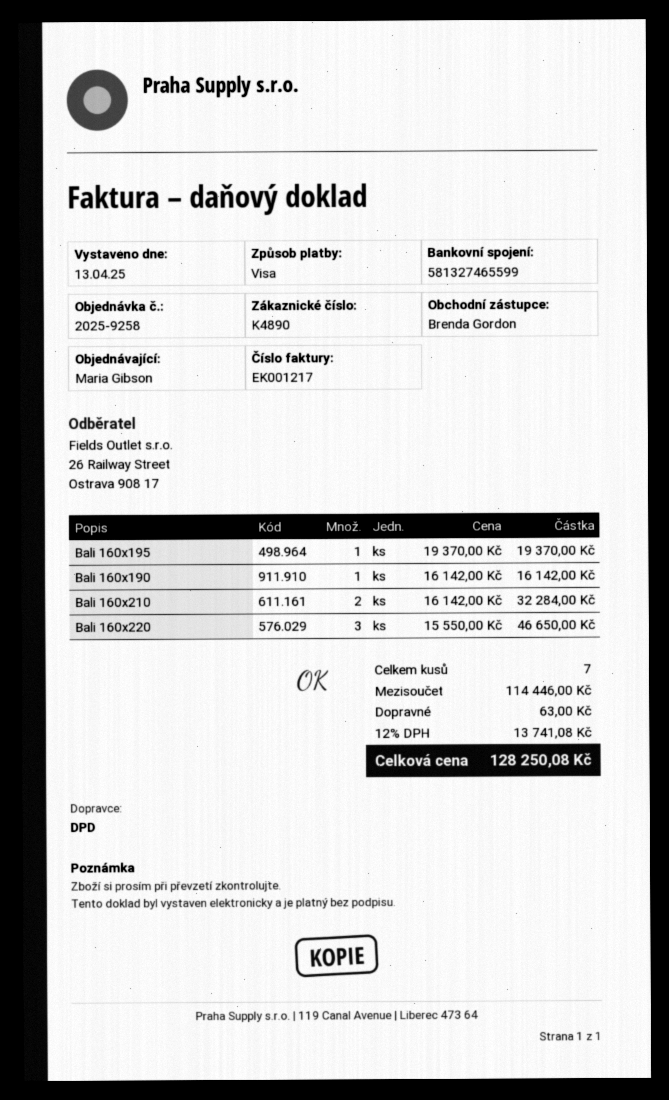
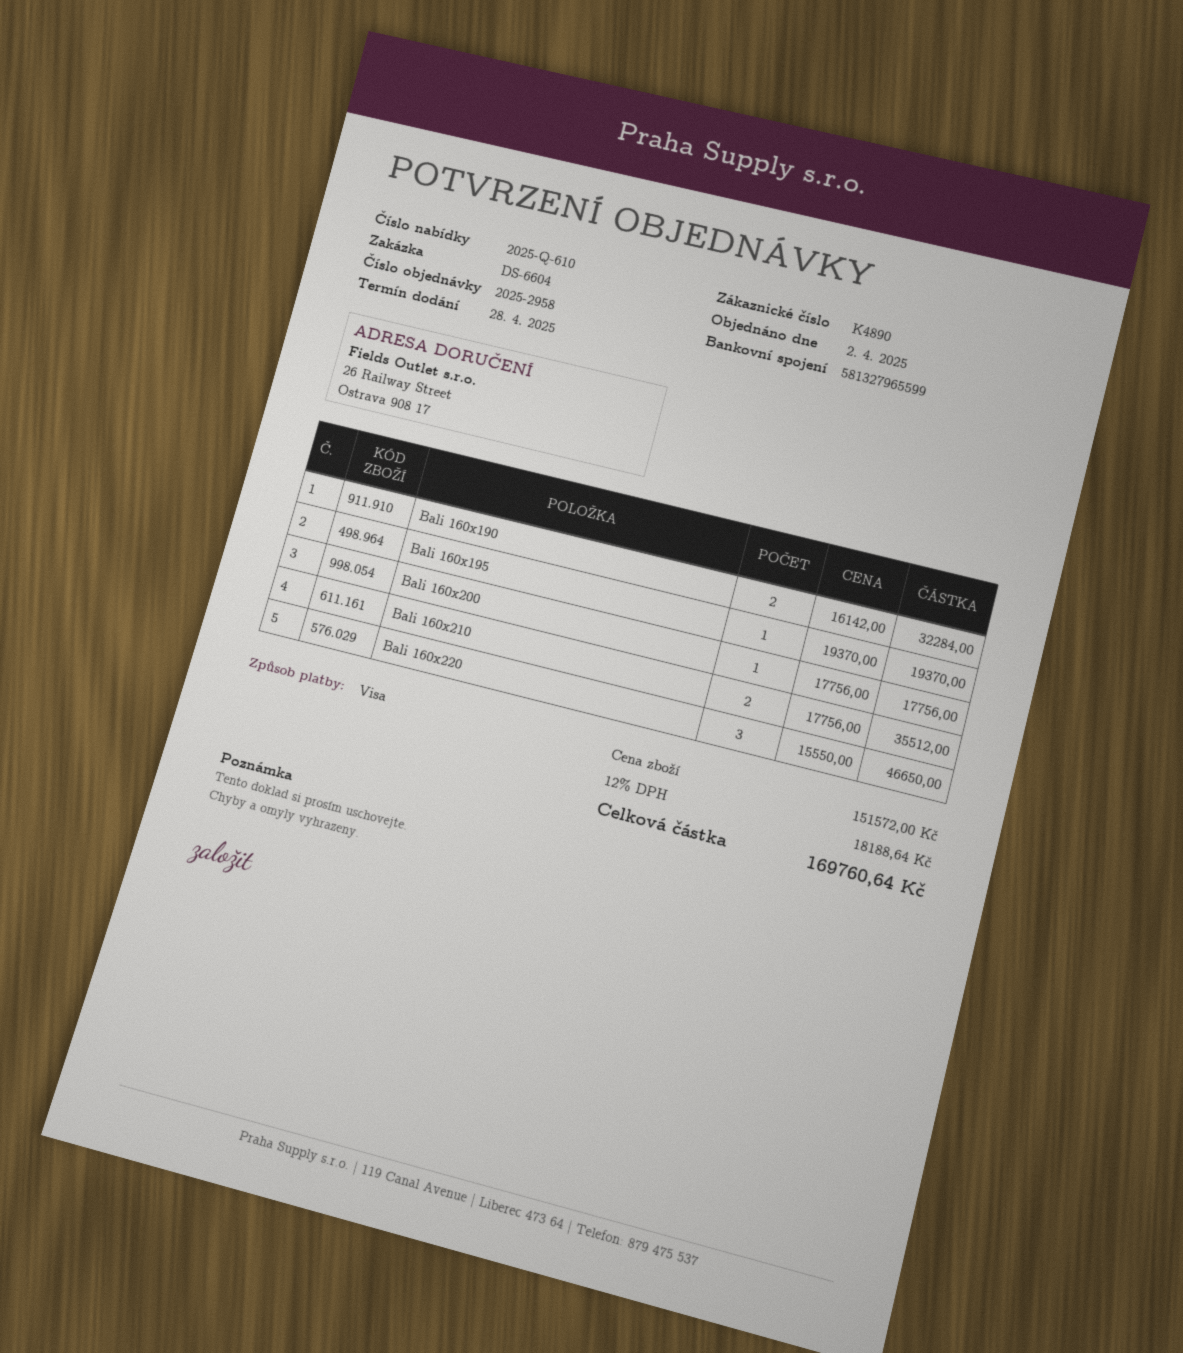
order number: 2025-9258 -> 2025-2958
bank account: 581327465599 -> 581327965599
Bali 160x190: 1 x 16142.00 = 16142.00 -> 2 x 16142.00 = 32284.00
Bali 160x210: 2 x 16142.00 = 32284.00 -> 2 x 17756.00 = 35512.00
Bali 160x200: none -> 1 x 17756.00 = 17756.00
subtotal: 114446.00 -> 151572.00
shipping: 63.00 -> none
tax: 12% = 13741.08 -> 12% = 18188.64
total: 128250.08 -> 169760.64

